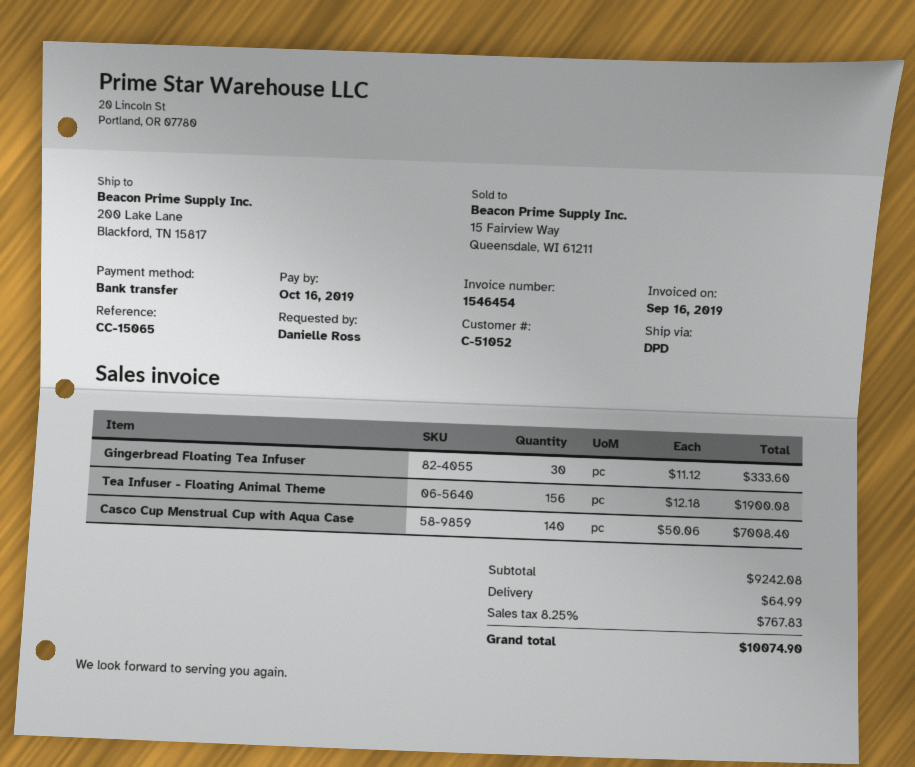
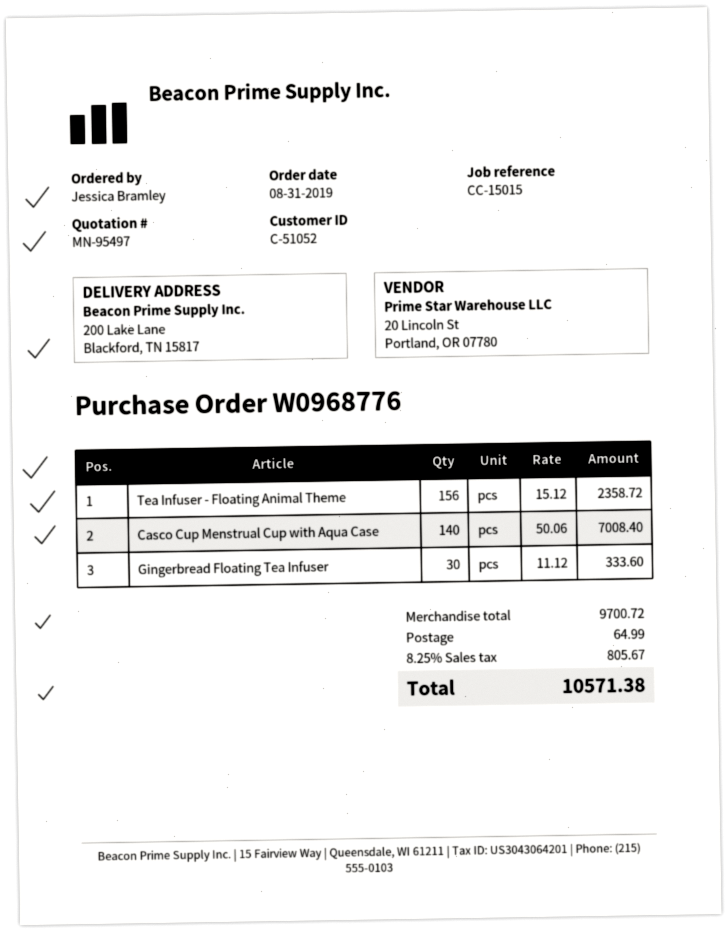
reference: CC-15065 -> CC-15015
ordered by: Danielle Ross -> Jessica Bramley
Tea Infuser - Floating Animal Theme: 156 x 12.18 = 1900.08 -> 156 x 15.12 = 2358.72
subtotal: 9242.08 -> 9700.72
tax: 8.25% = 767.83 -> 8.25% = 805.67
total: 10074.90 -> 10571.38

